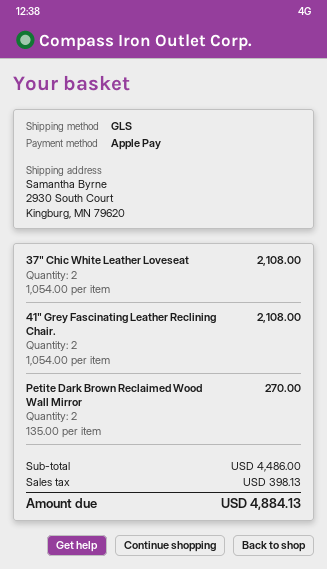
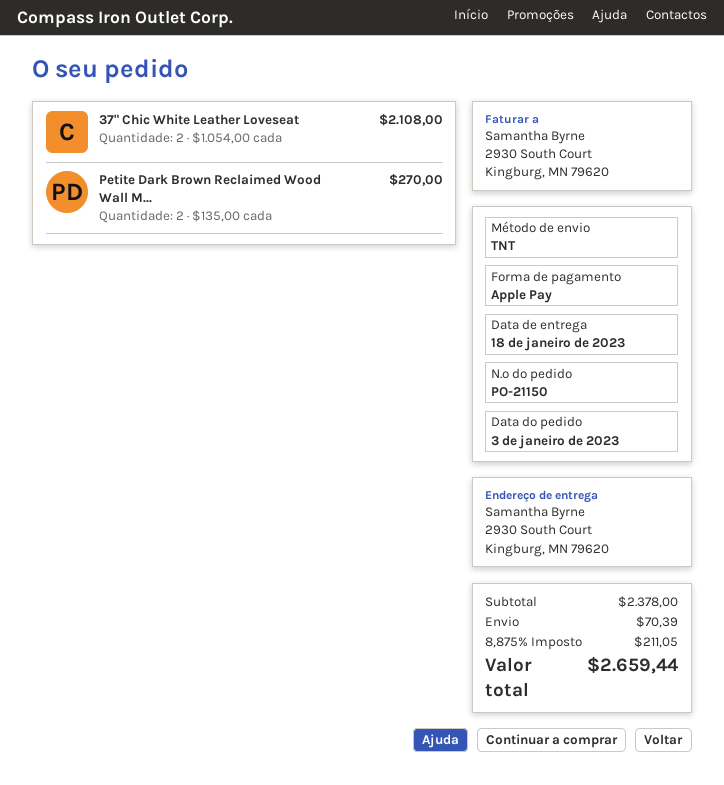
shipping method: GLS -> TNT
41" Grey Fascinating Leather Reclining Chair.: 2 x 1054.00 = 2108.00 -> none
subtotal: 4486.00 -> 2378.00
shipping: none -> 70.39
tax: 398.13 -> 211.05
total: 4884.13 -> 2659.44

